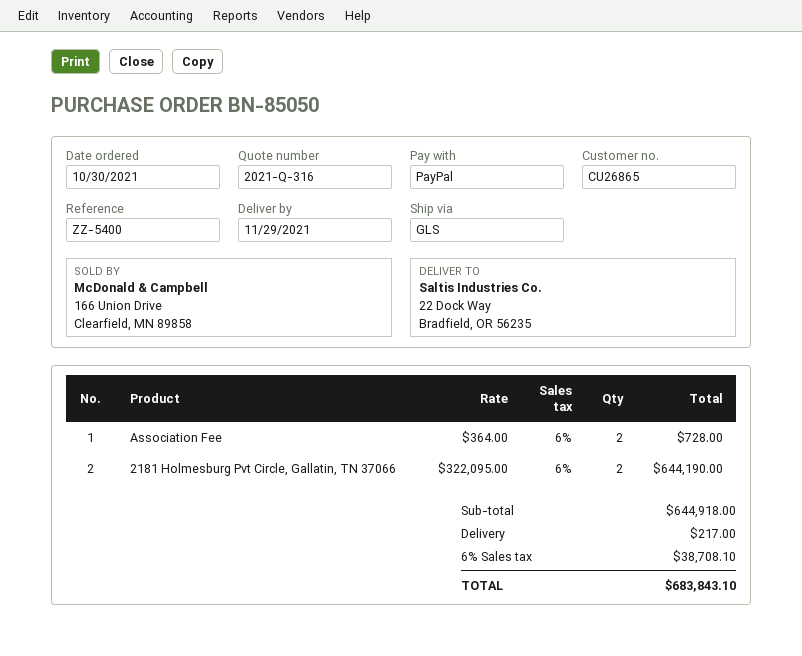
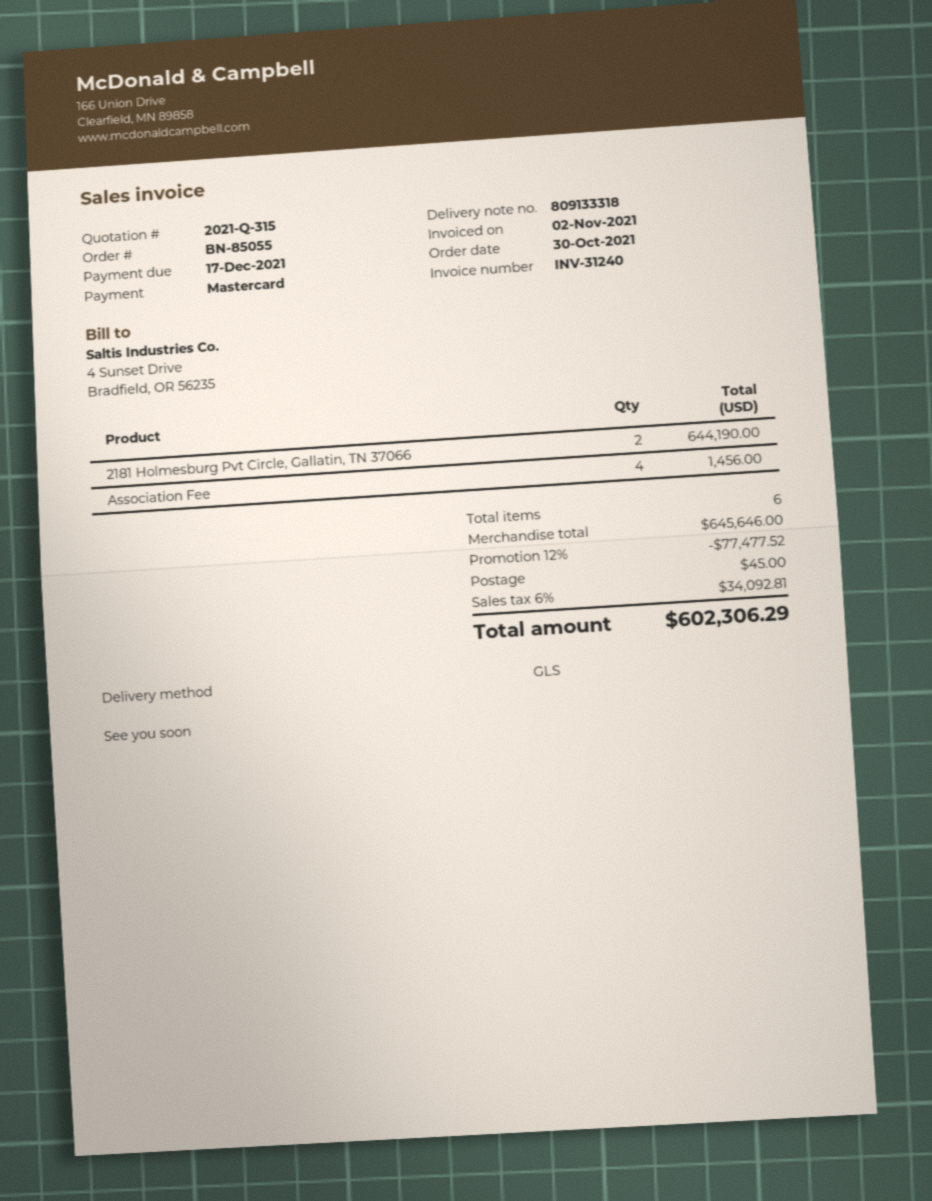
quote number: 2021-Q-316 -> 2021-Q-315
order number: BN-85050 -> BN-85055
payment method: PayPal -> Mastercard
Association Fee: 2 for 728.00 -> 4 for 1456.00
subtotal: 644918.00 -> 645646.00
discount: none -> 12% = 77477.52
shipping: 217.00 -> 45.00
tax: 6% = 38708.10 -> 6% = 34092.81
total: 683843.10 -> 602306.29

